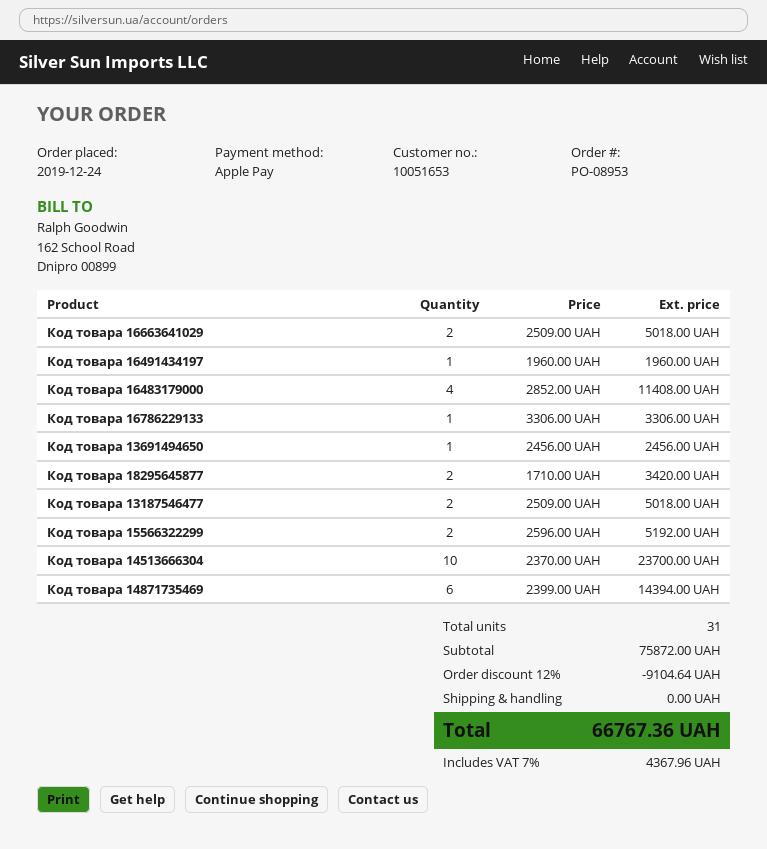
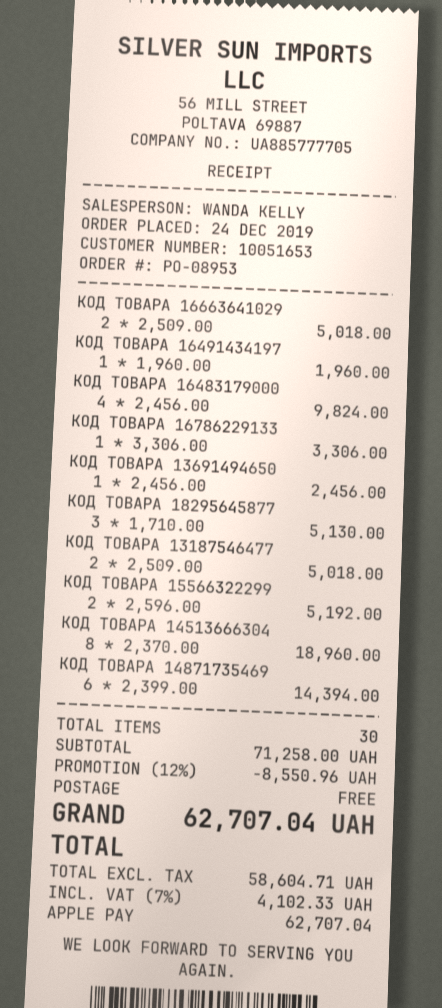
Код товара 16483179000: 4 x 2852.00 = 11408.00 -> 4 x 2456.00 = 9824.00
Код товара 18295645877: 2 x 1710.00 = 3420.00 -> 3 x 1710.00 = 5130.00
Код товара 14513666304: 10 x 2370.00 = 23700.00 -> 8 x 2370.00 = 18960.00
total quantity: 31 -> 30
subtotal: 75872.00 -> 71258.00
discount: 12% = 9104.64 -> 12% = 8550.96
tax: 7% = 4367.96 -> 7% = 4102.33
total: 66767.36 -> 62707.04

